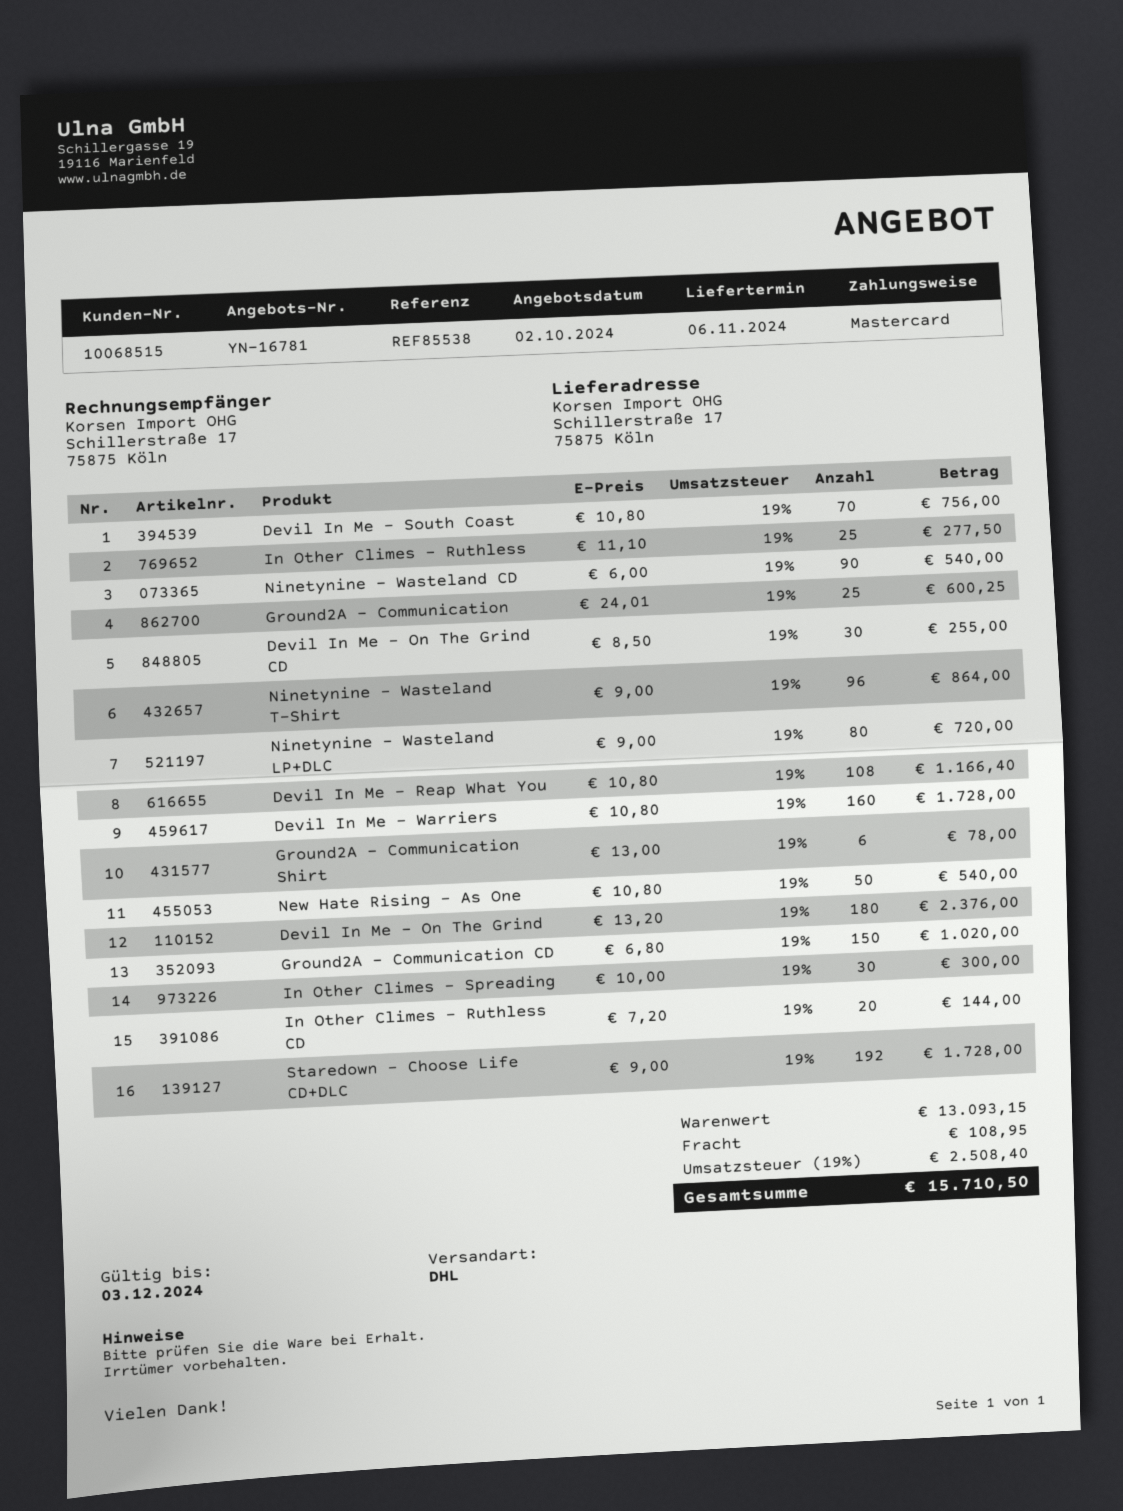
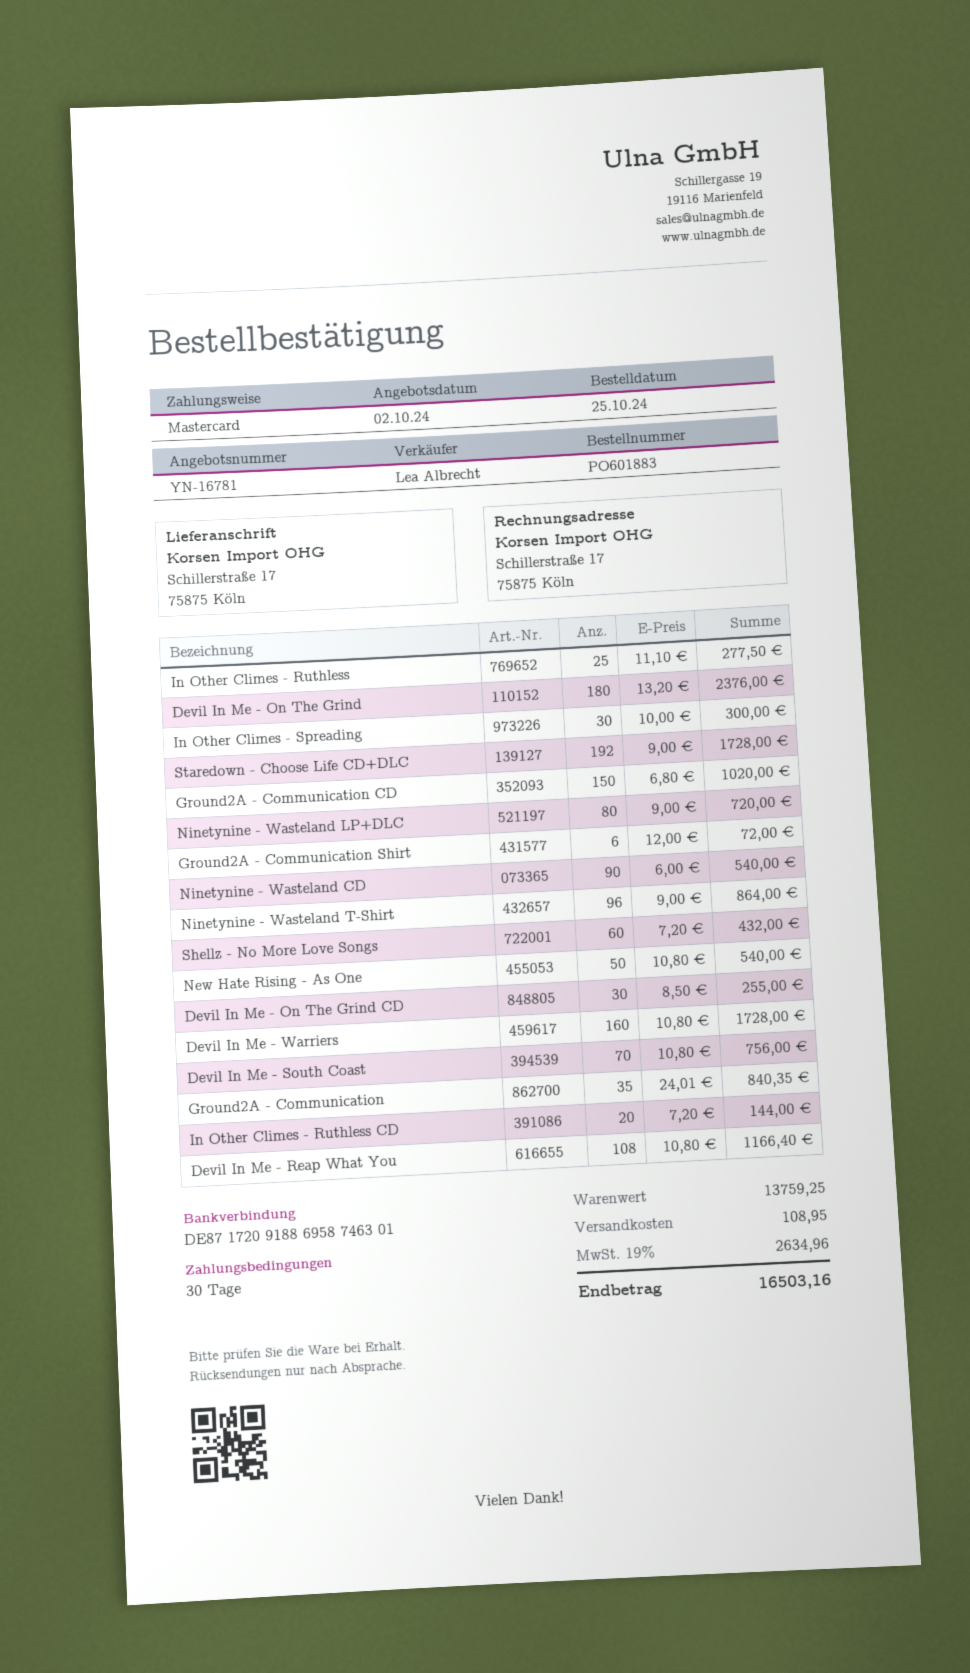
Ground2A - Communication: 25 x 24.01 = 600.25 -> 35 x 24.01 = 840.35
Ground2A - Communication Shirt: 6 x 13.00 = 78.00 -> 6 x 12.00 = 72.00
Shellz - No More Love Songs: none -> 60 x 7.20 = 432.00
subtotal: 13093.15 -> 13759.25
tax: 19% = 2508.40 -> 19% = 2634.96
total: 15710.50 -> 16503.16

